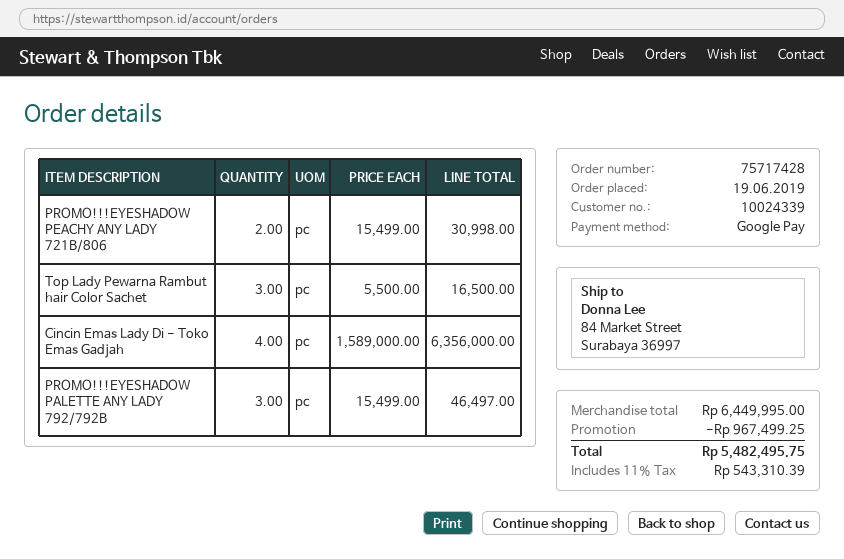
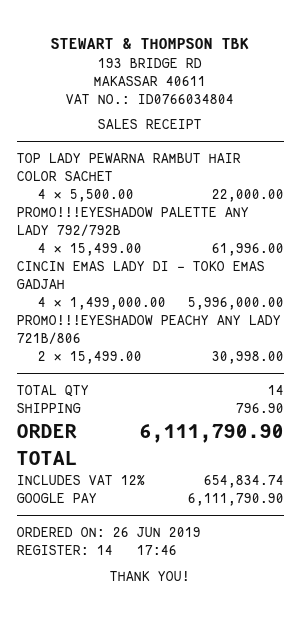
order date: 2019-06-19 -> 2019-06-26
Top Lady Pewarna Rambut hair Color Sachet: 3 x 5500.00 = 16500.00 -> 4 x 5500.00 = 22000.00
Cincin Emas Lady Di - Toko Emas Gadjah: 4 x 1589000.00 = 6356000.00 -> 4 x 1499000.00 = 5996000.00
PROMO!!!EYESHADOW PALETTE ANY LADY 792/792B: 3 x 15499.00 = 46497.00 -> 4 x 15499.00 = 61996.00
discount: 967499.25 -> none
shipping: none -> 796.90
tax: 11% = 543310.39 -> 12% = 654834.74
total: 5482495.75 -> 6111790.90

